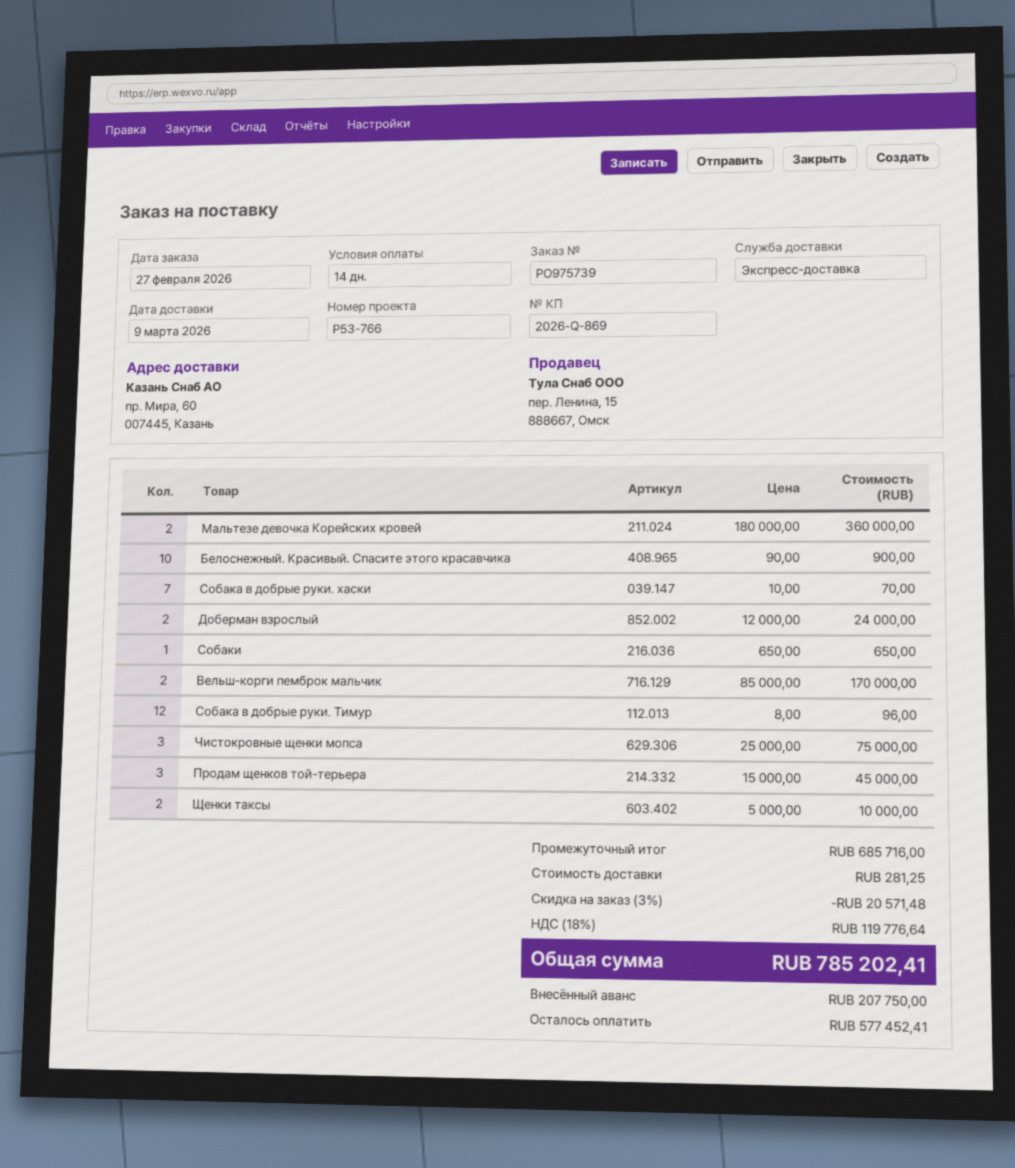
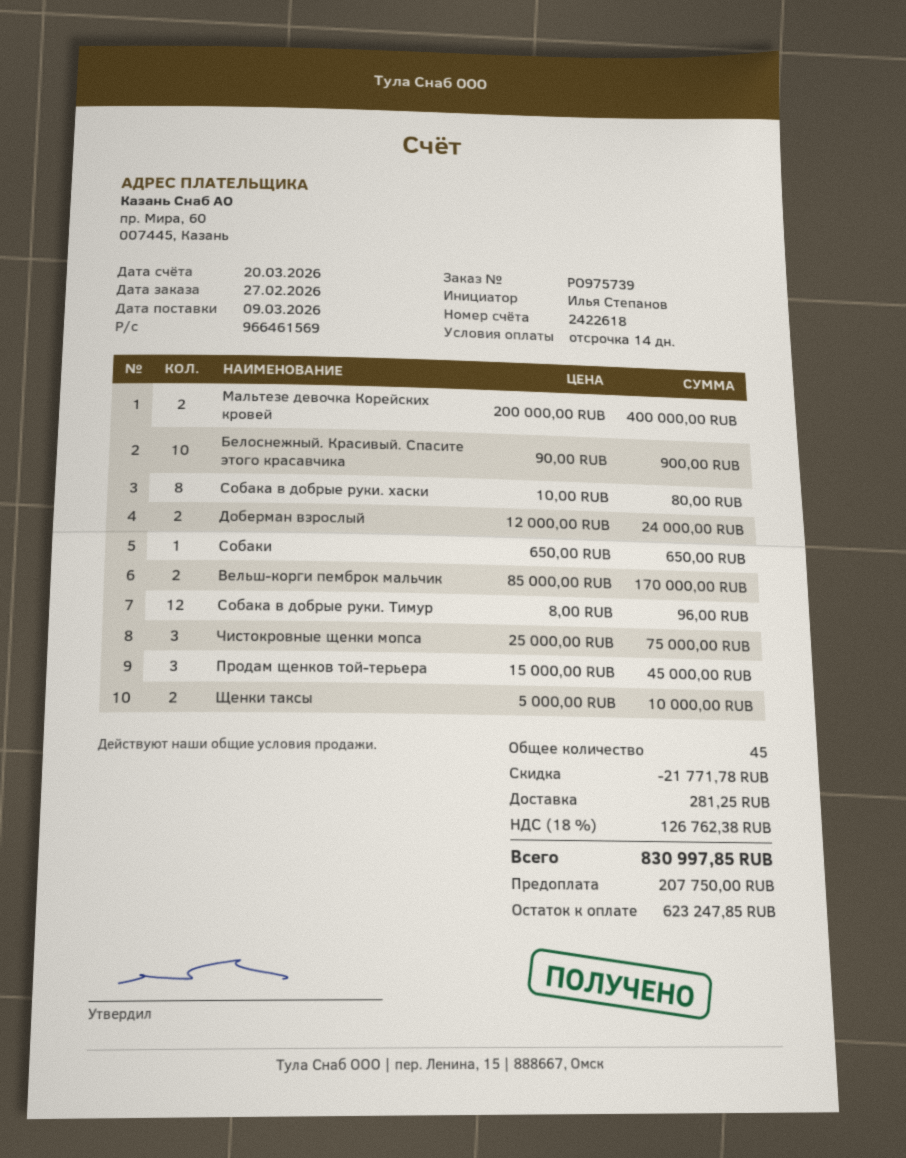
Мальтезе девочка Корейских кровей: 2 x 180000.00 = 360000.00 -> 2 x 200000.00 = 400000.00
Собака в добрые руки. хаски: 7 x 10.00 = 70.00 -> 8 x 10.00 = 80.00
discount: 20571.48 -> 21771.78
tax: 18% = 119776.64 -> 18% = 126762.38
total: 785202.41 -> 830997.85
balance: 577452.41 -> 623247.85

